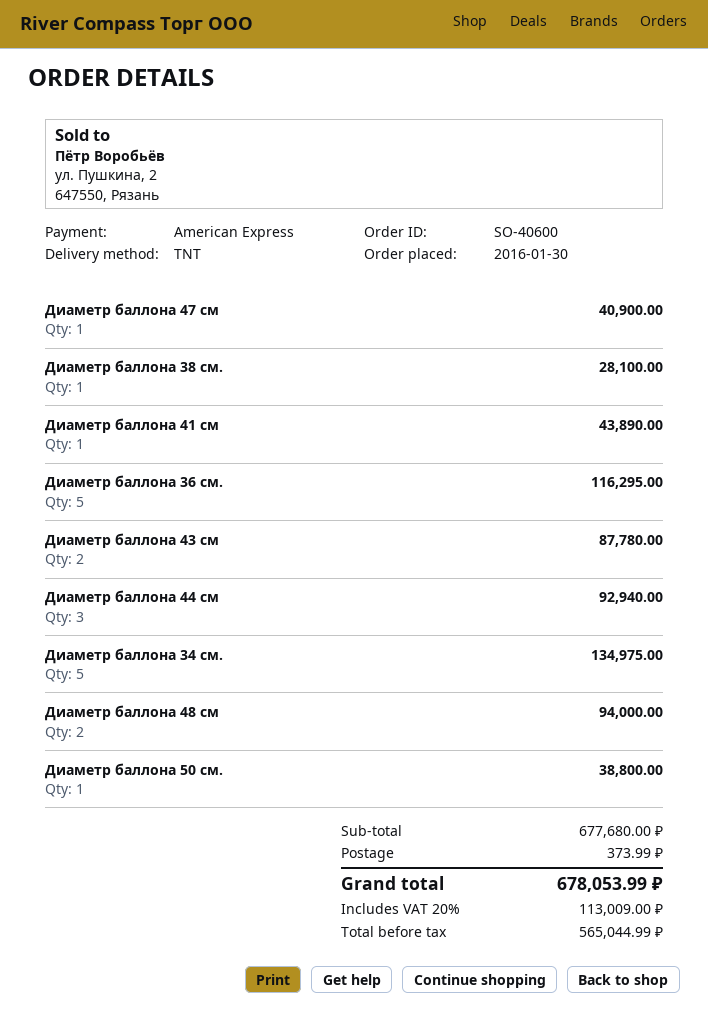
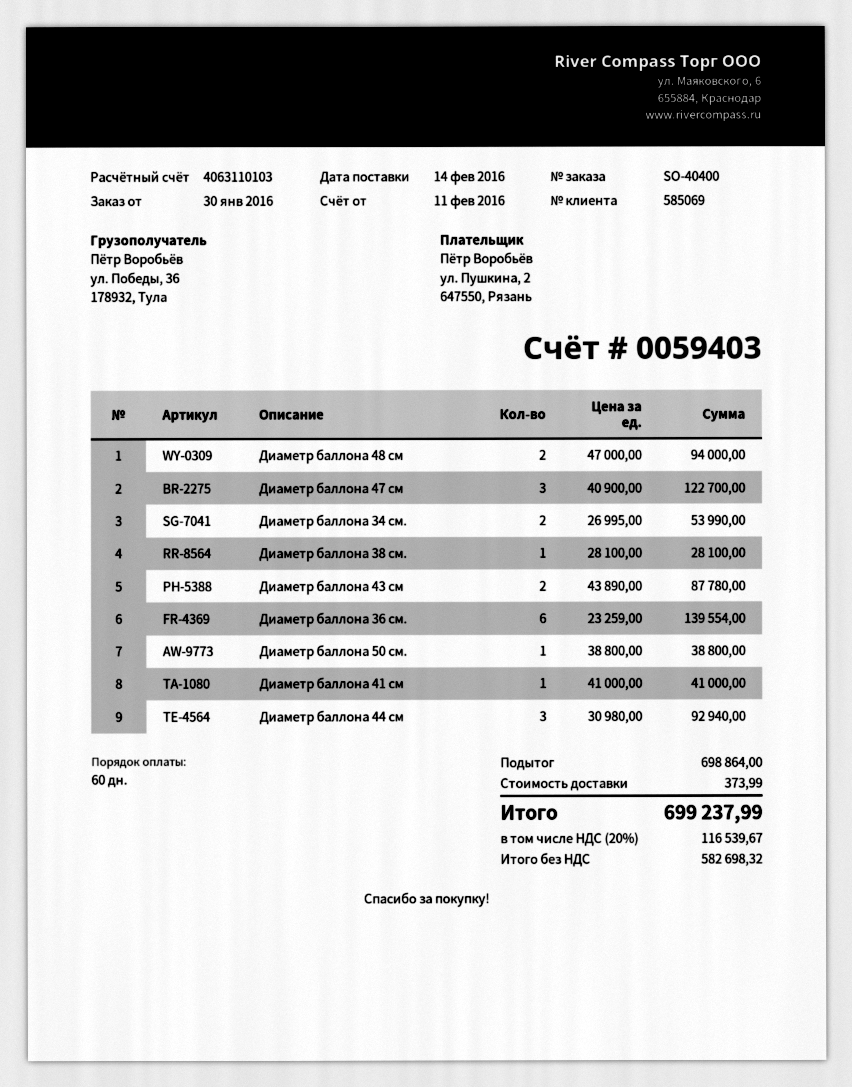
order number: SO-40600 -> SO-40400
Диаметр баллона 47 см: 1 for 40900.00 -> 3 for 122700.00
Диаметр баллона 41 см: 1 for 43890.00 -> 1 for 41000.00
Диаметр баллона 36 см.: 5 for 116295.00 -> 6 for 139554.00
Диаметр баллона 34 см.: 5 for 134975.00 -> 2 for 53990.00
subtotal: 677680.00 -> 698864.00
net: 565044.99 -> 582698.32
tax: 20% = 113009.00 -> 20% = 116539.67
total: 678053.99 -> 699237.99

